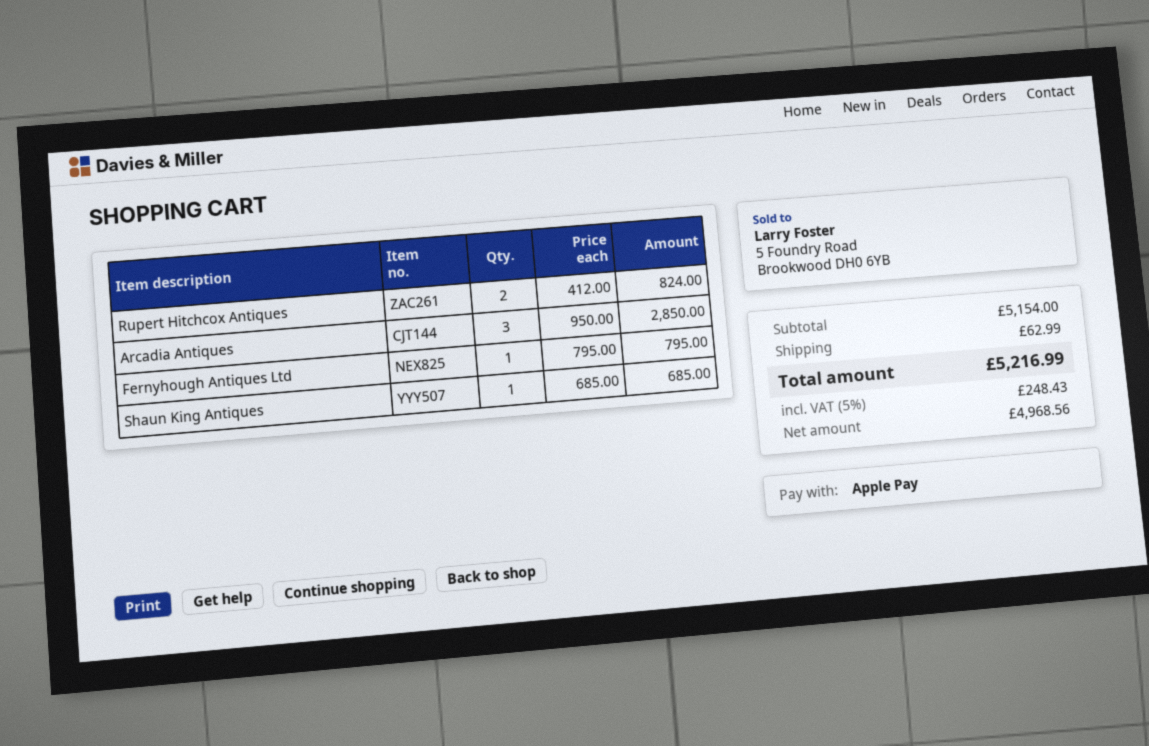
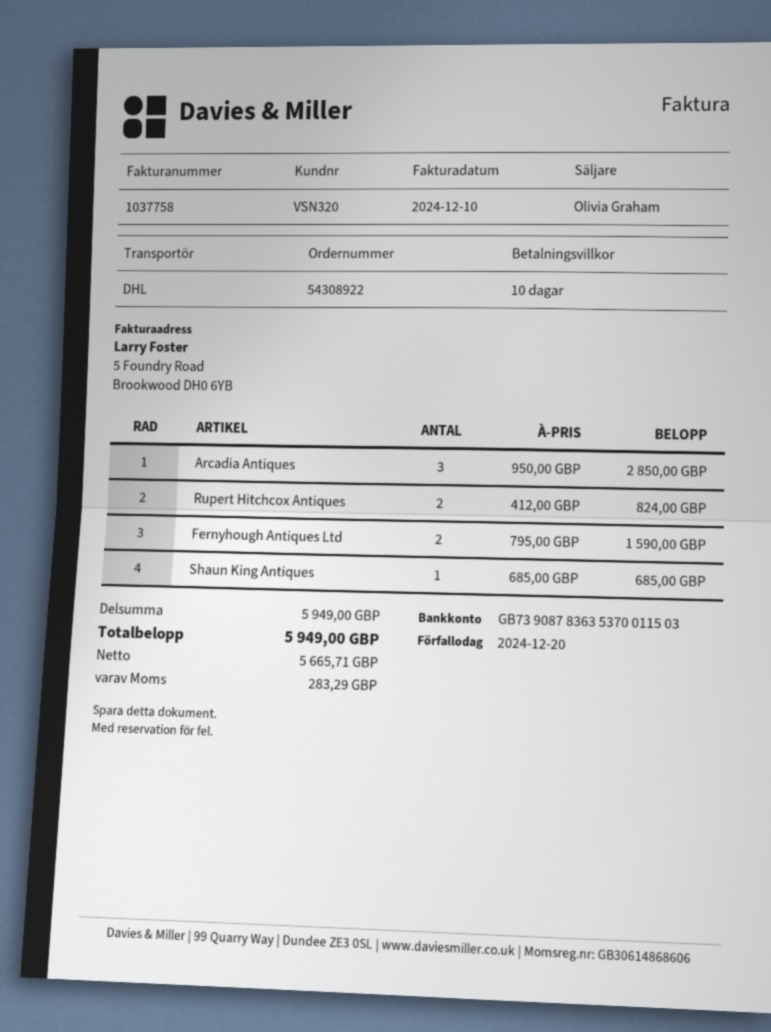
Fernyhough Antiques Ltd: 1 x 795.00 = 795.00 -> 2 x 795.00 = 1590.00
subtotal: 5154.00 -> 5949.00
shipping: 62.99 -> none
net: 4968.56 -> 5665.71
tax: 248.43 -> 283.29
total: 5216.99 -> 5949.00

